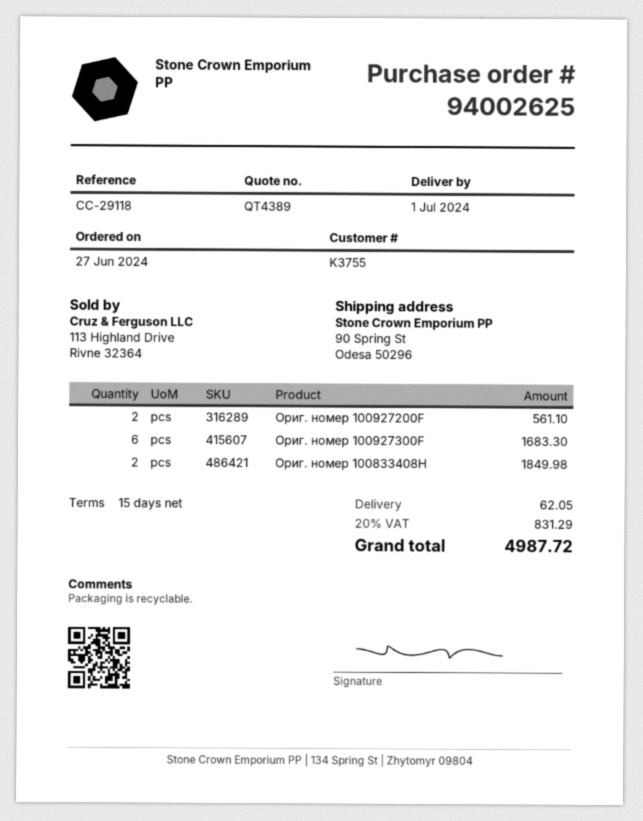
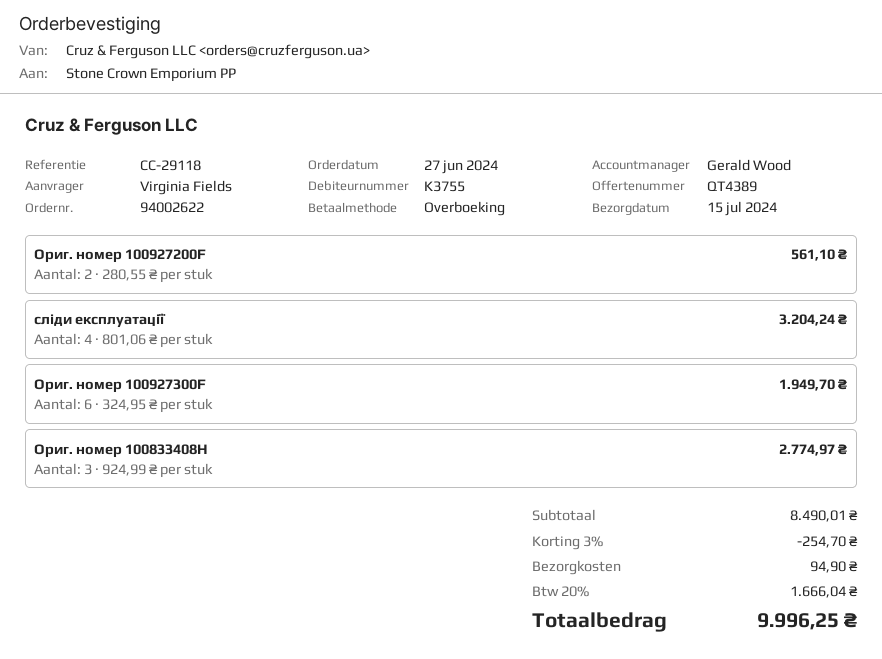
order number: 94002625 -> 94002622
delivery date: 2024-07-01 -> 2024-07-15
Ориг. номер 100927300F: 6 for 1683.30 -> 6 for 1949.70
Ориг. номер 100833408H: 2 for 1849.98 -> 3 for 2774.97
сліди експлуатації: none -> 4 for 3204.24
discount: none -> 3% = 254.70
shipping: 62.05 -> 94.90
tax: 20% = 831.29 -> 20% = 1666.04
total: 4987.72 -> 9996.25

